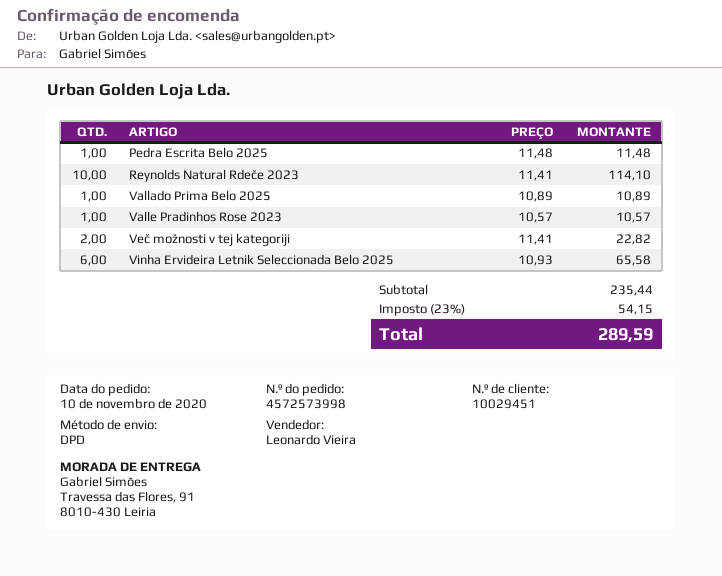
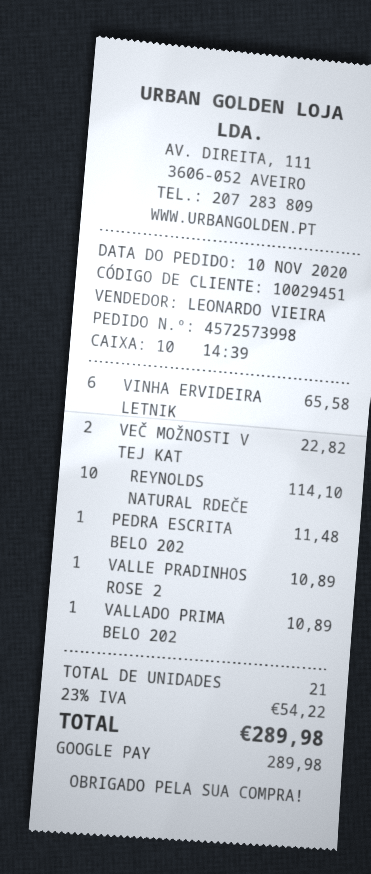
Valle Pradinhos Rose 2023: 1 for 10.57 -> 1 for 10.89
tax: 23% = 54.15 -> 23% = 54.22
total: 289.59 -> 289.98

